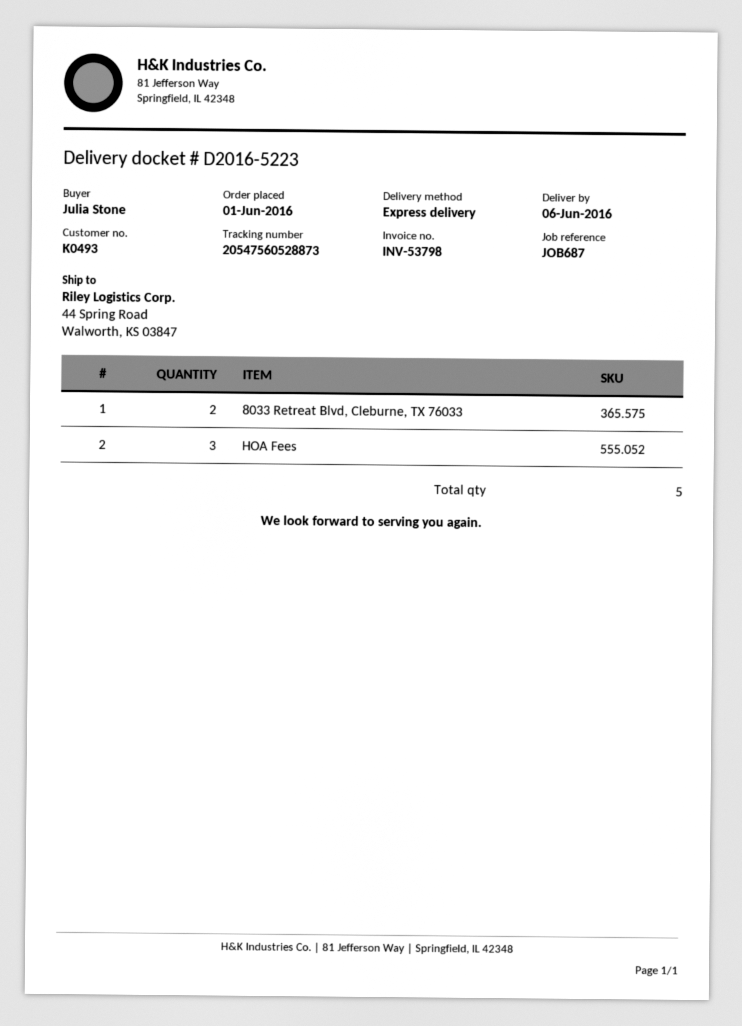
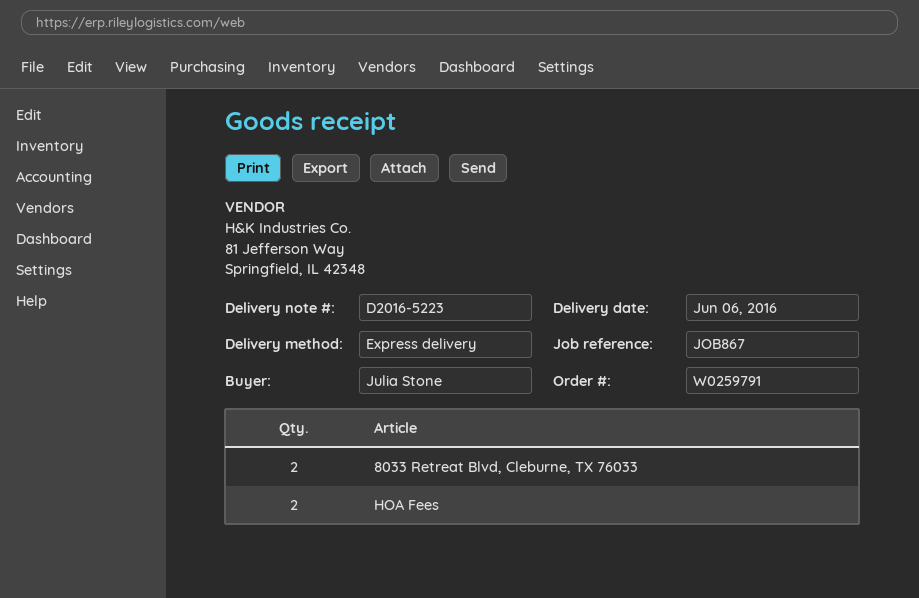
reference: JOB687 -> JOB867
HOA Fees: 3 -> 2

